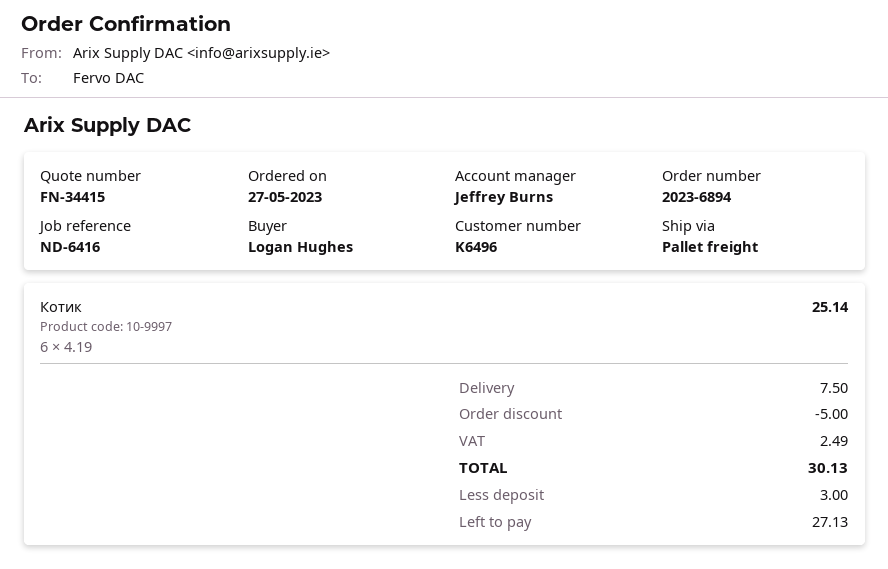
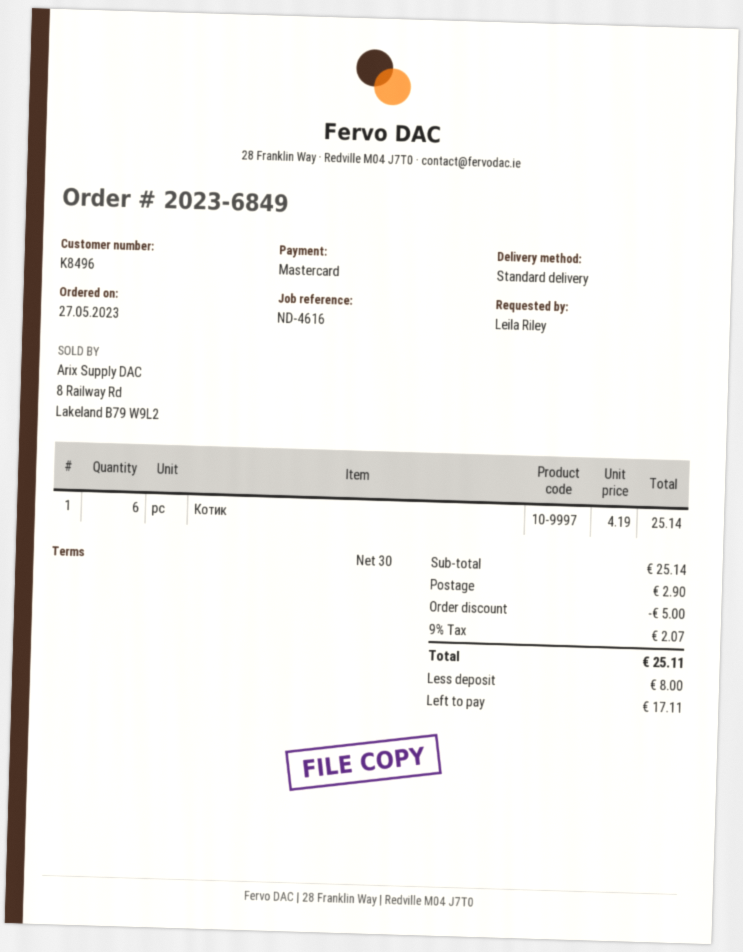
order number: 2023-6894 -> 2023-6849
customer number: K6496 -> K8496
reference: ND-6416 -> ND-4616
ordered by: Logan Hughes -> Leila Riley
shipping method: pallet freight -> standard
shipping: 7.50 -> 2.90
tax: 2.49 -> 2.07
total: 30.13 -> 25.11
deposit: 3.00 -> 8.00
balance: 27.13 -> 17.11

